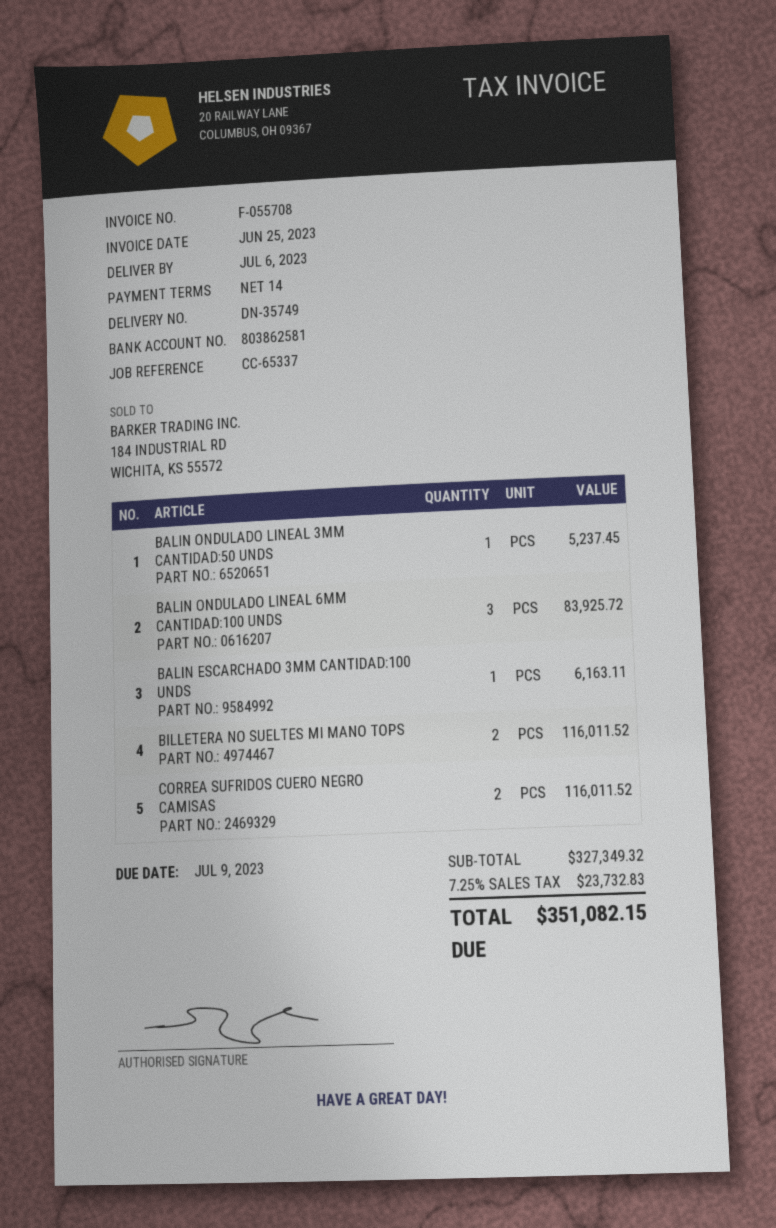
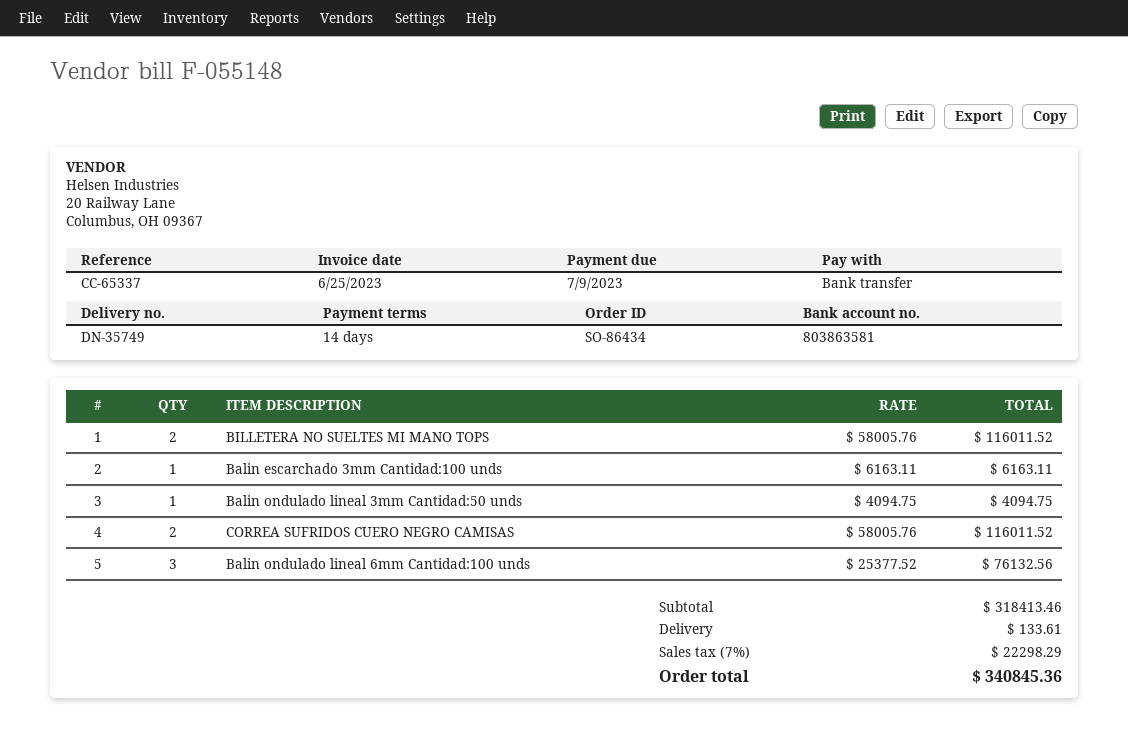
invoice number: F-055708 -> F-055148
bank account: 803862581 -> 803863581
BALIN ONDULADO LINEAL 3MM CANTIDAD:50 UNDS: 1 for 5237.45 -> 1 for 4094.75
BALIN ONDULADO LINEAL 6MM CANTIDAD:100 UNDS: 3 for 83925.72 -> 3 for 76132.56
subtotal: 327349.32 -> 318413.46
shipping: none -> 133.61
tax: 7.25% = 23732.83 -> 7% = 22298.29
total: 351082.15 -> 340845.36

